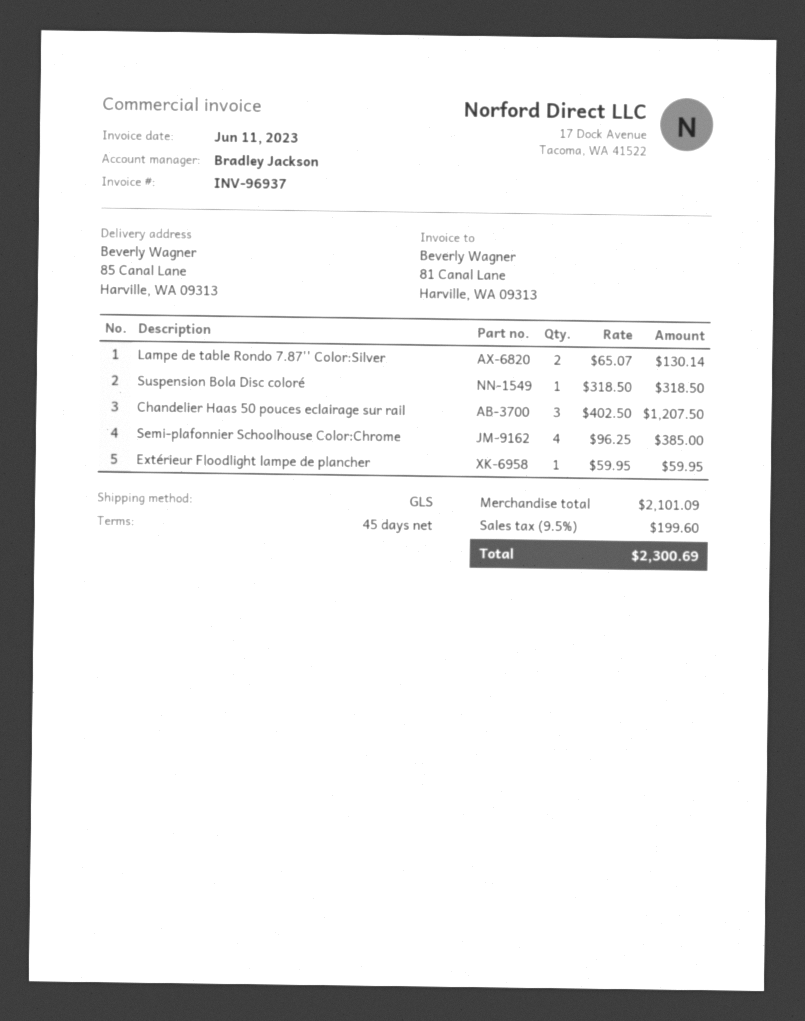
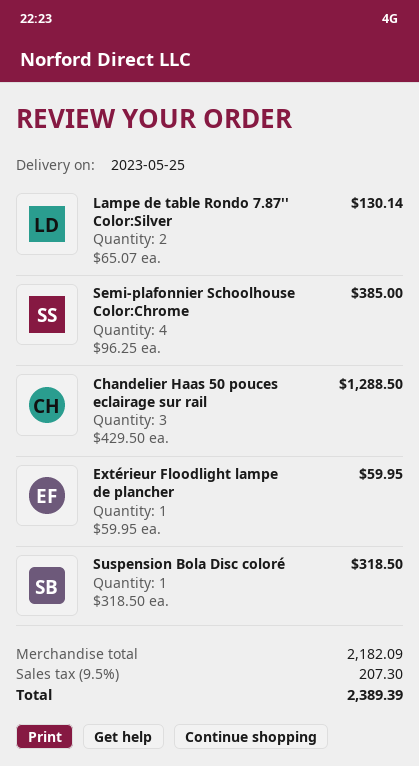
Chandelier Haas 50 pouces eclairage sur rail: 3 x 402.50 = 1207.50 -> 3 x 429.50 = 1288.50
subtotal: 2101.09 -> 2182.09
tax: 9.5% = 199.60 -> 9.5% = 207.30
total: 2300.69 -> 2389.39

